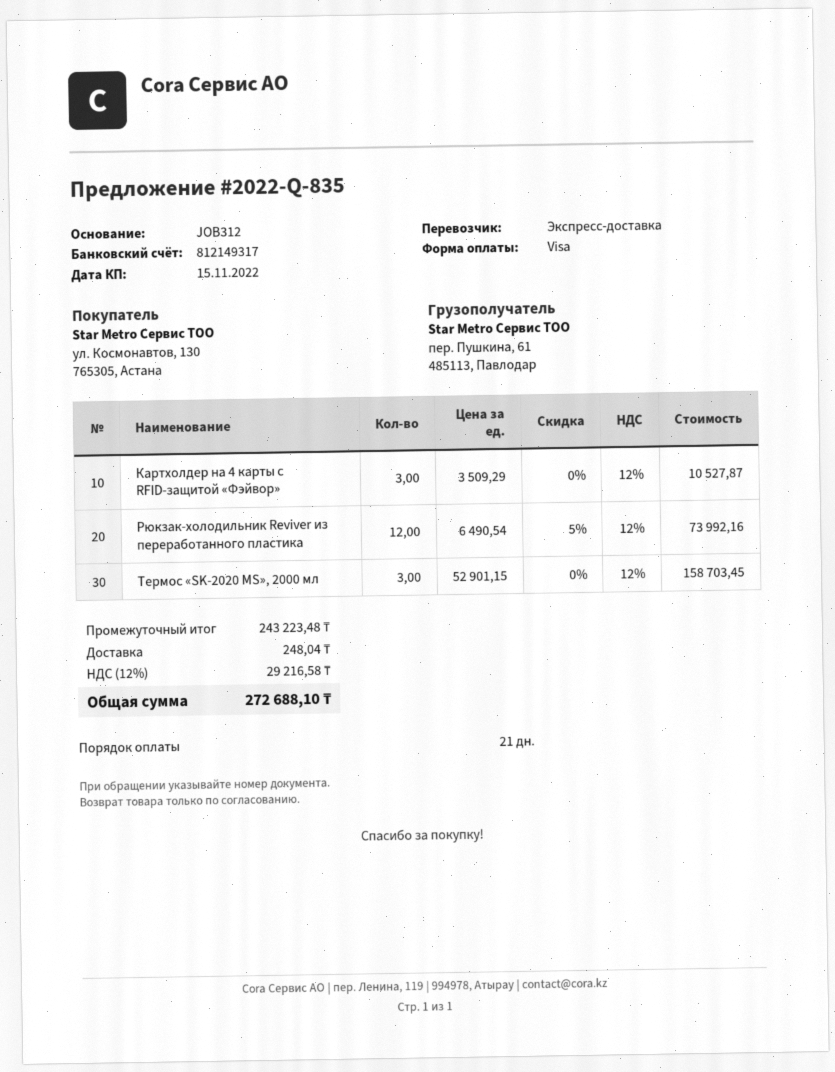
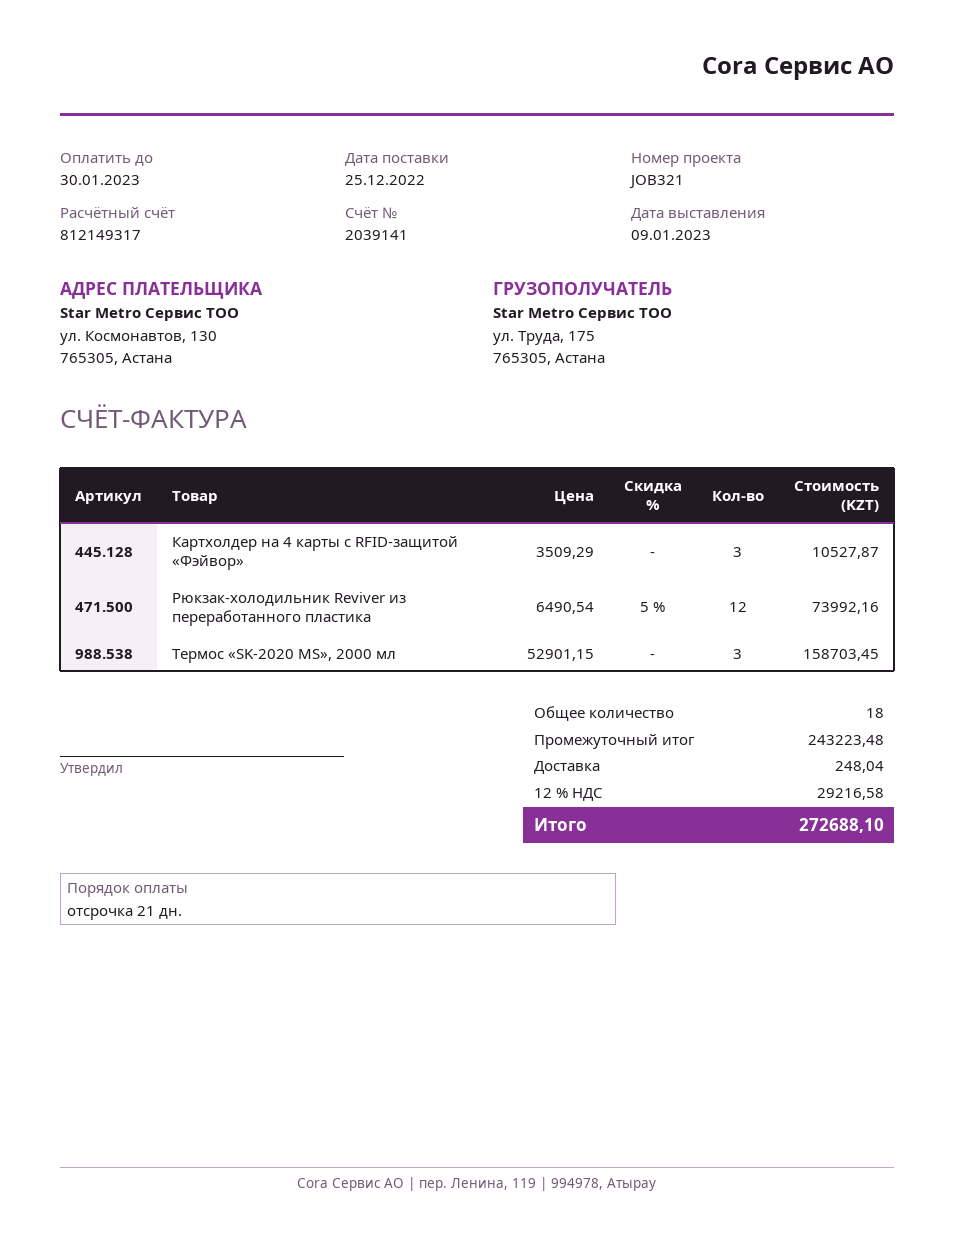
reference: JOB312 -> JOB321
ship to: пер. Пушкина, 61, 485113, Павлодар -> ул. Труда, 175, 765305, Астана

